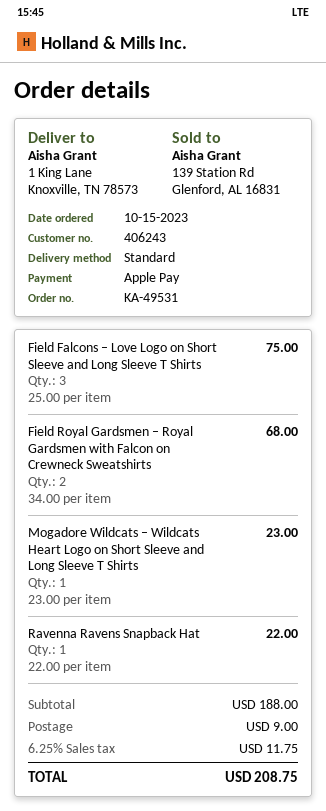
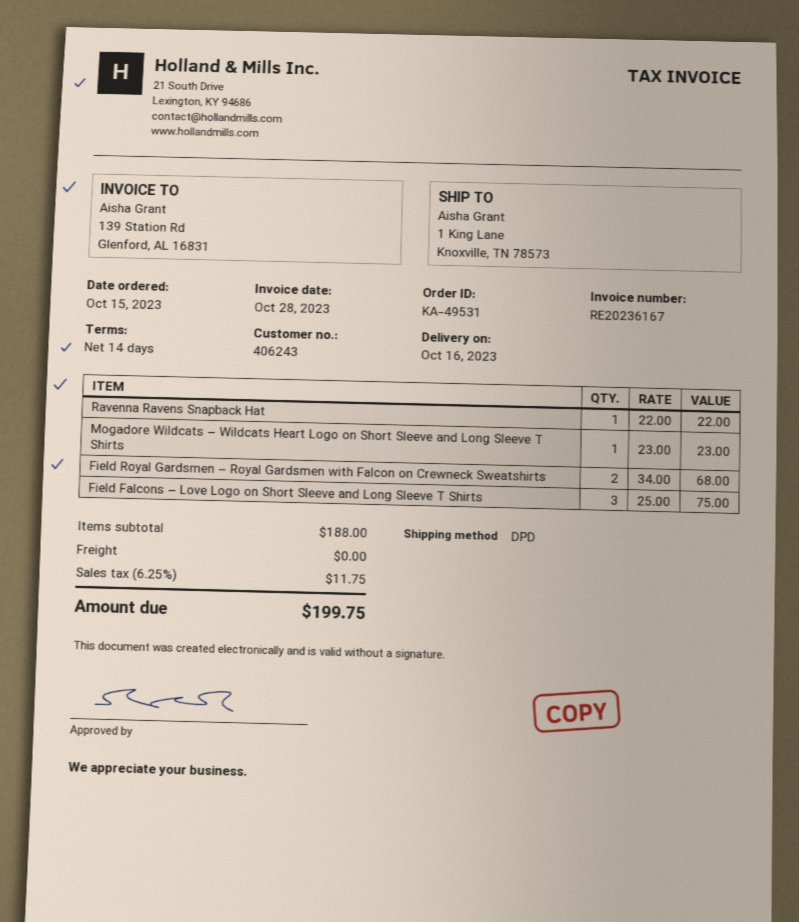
shipping method: standard -> DPD
shipping: 9.00 -> 0.00
total: 208.75 -> 199.75

